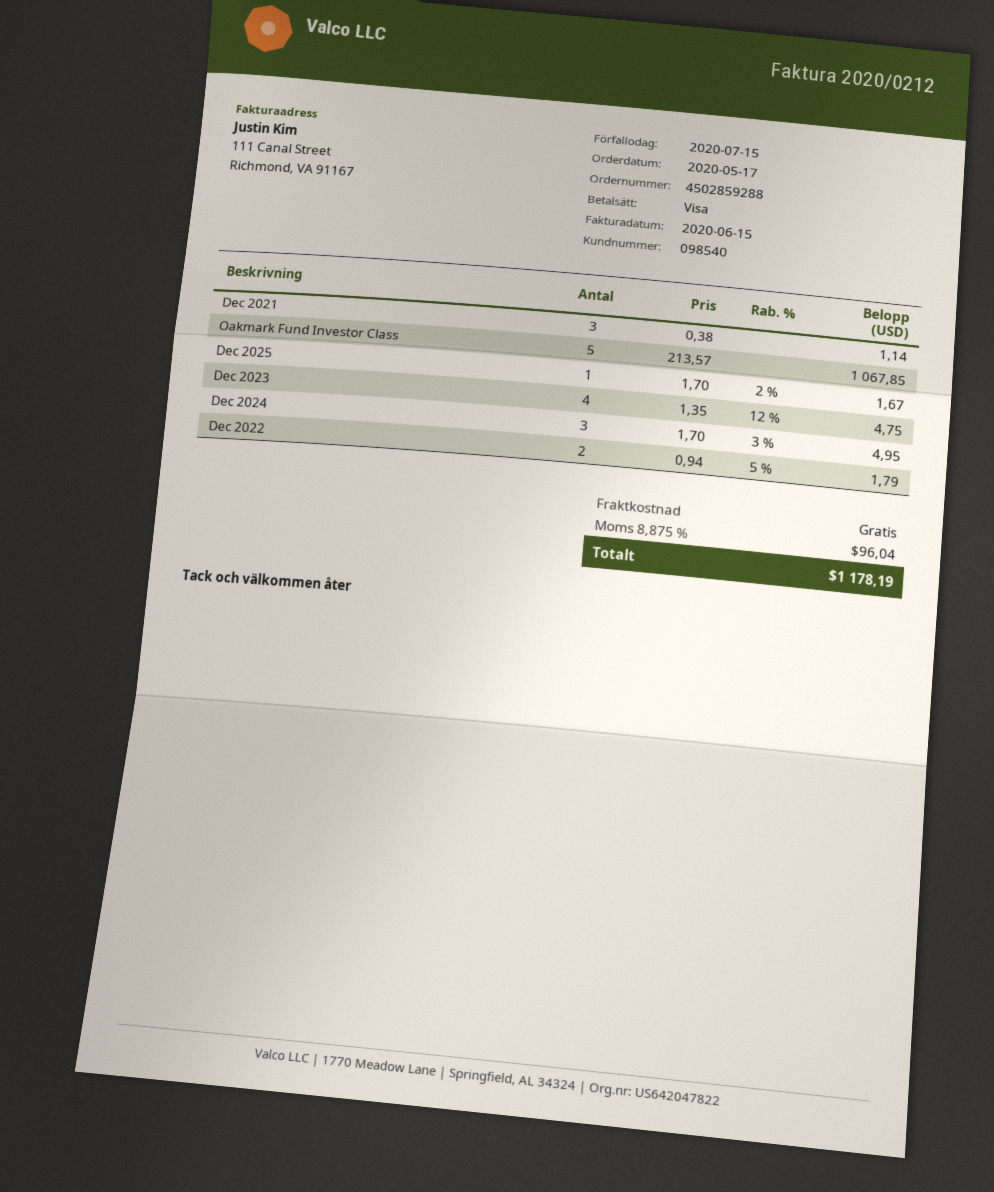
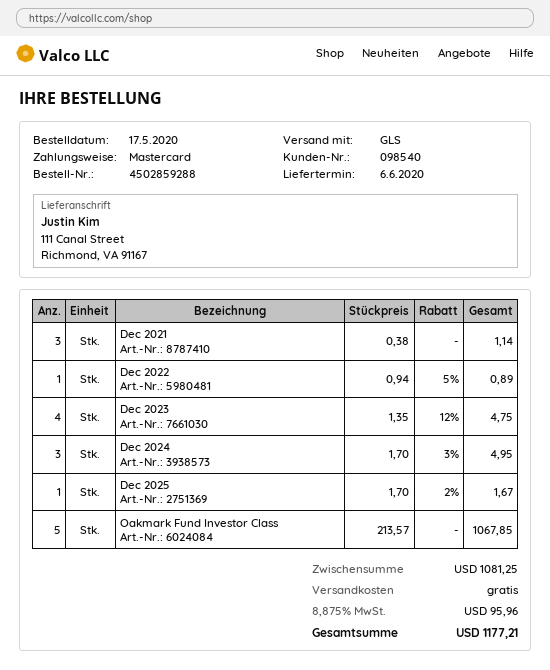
payment method: Visa -> Mastercard
Dec 2022: 2 x 0.94 - 5% = 1.79 -> 1 x 0.94 - 5% = 0.89
tax: 8.875% = 96.04 -> 8.875% = 95.96
total: 1178.19 -> 1177.21

